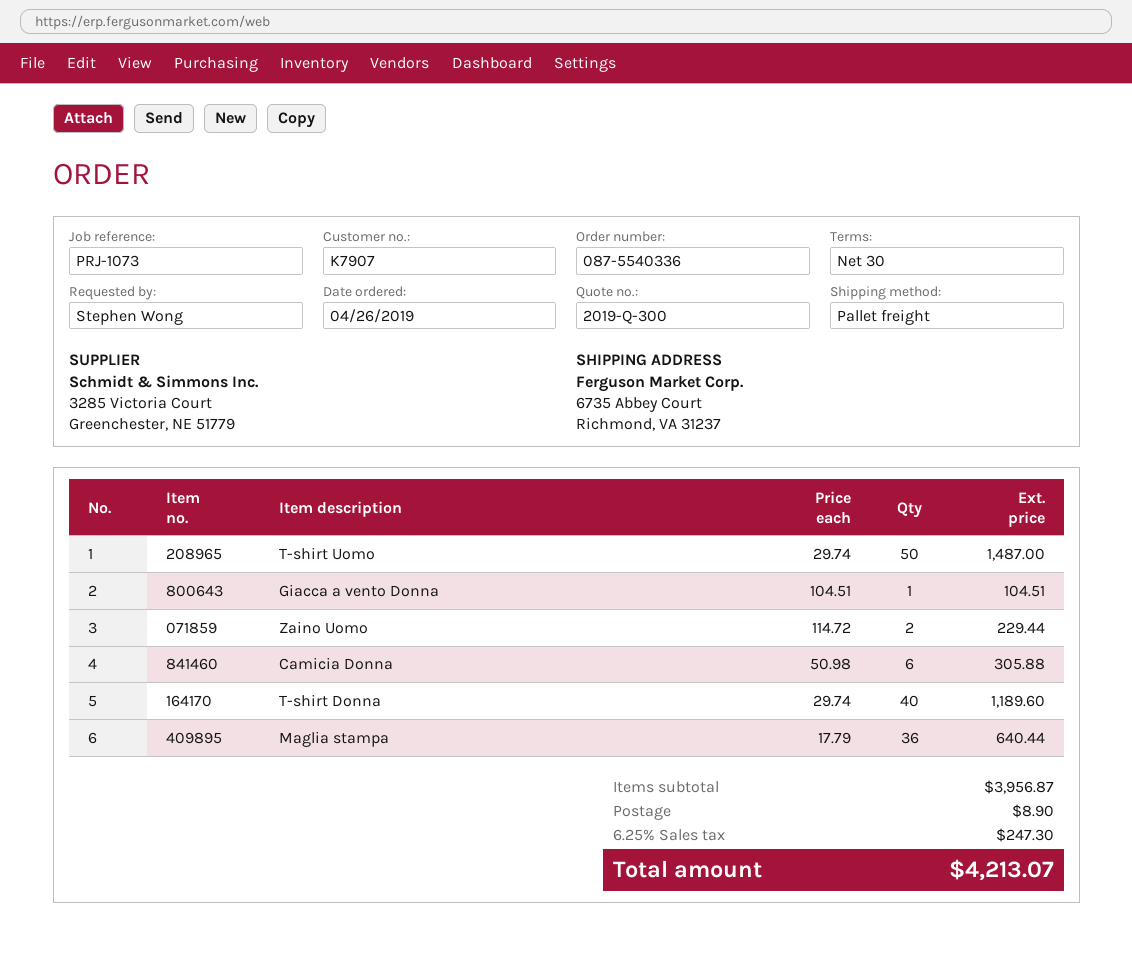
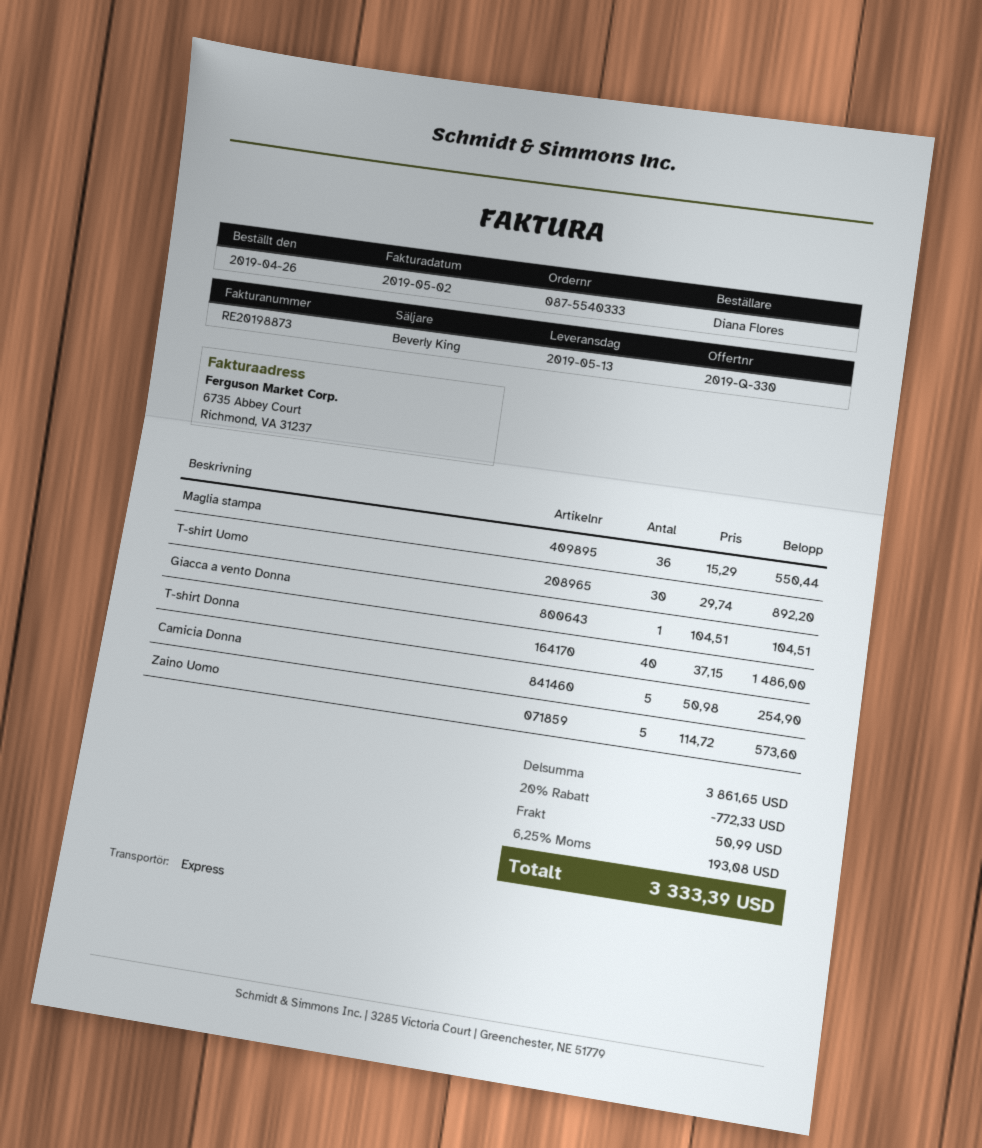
quote number: 2019-Q-300 -> 2019-Q-330
order number: 087-5540336 -> 087-5540333
ordered by: Stephen Wong -> Diana Flores
shipping method: pallet freight -> express
T-shirt Uomo: 50 x 29.74 = 1487.00 -> 30 x 29.74 = 892.20
Zaino Uomo: 2 x 114.72 = 229.44 -> 5 x 114.72 = 573.60
Camicia Donna: 6 x 50.98 = 305.88 -> 5 x 50.98 = 254.90
T-shirt Donna: 40 x 29.74 = 1189.60 -> 40 x 37.15 = 1486.00
Maglia stampa: 36 x 17.79 = 640.44 -> 36 x 15.29 = 550.44
subtotal: 3956.87 -> 3861.65
discount: none -> 20% = 772.33
shipping: 8.90 -> 50.99
tax: 6.25% = 247.30 -> 6.25% = 193.08
total: 4213.07 -> 3333.39

